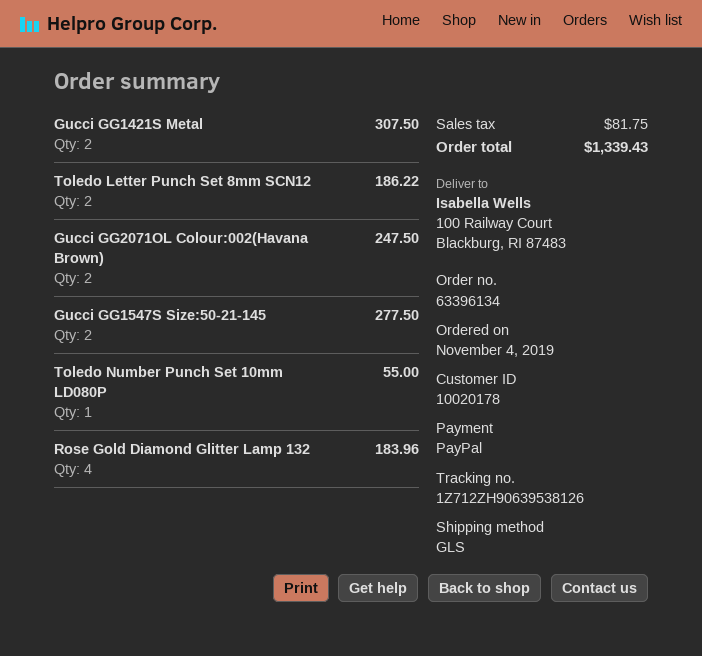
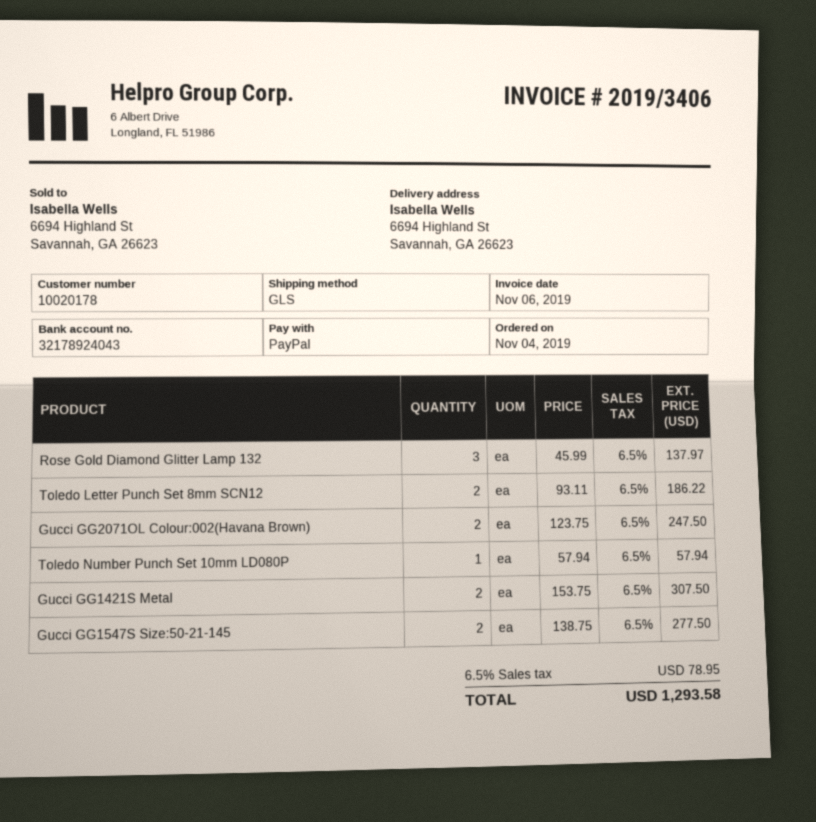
ship to: 100 Railway Court, Blackburg, RI 87483 -> 6694 Highland St, Savannah, GA 26623
Toledo Number Punch Set 10mm LD080P: 1 for 55.00 -> 1 for 57.94
Rose Gold Diamond Glitter Lamp 132: 4 for 183.96 -> 3 for 137.97
tax: 81.75 -> 78.95
total: 1339.43 -> 1293.58

